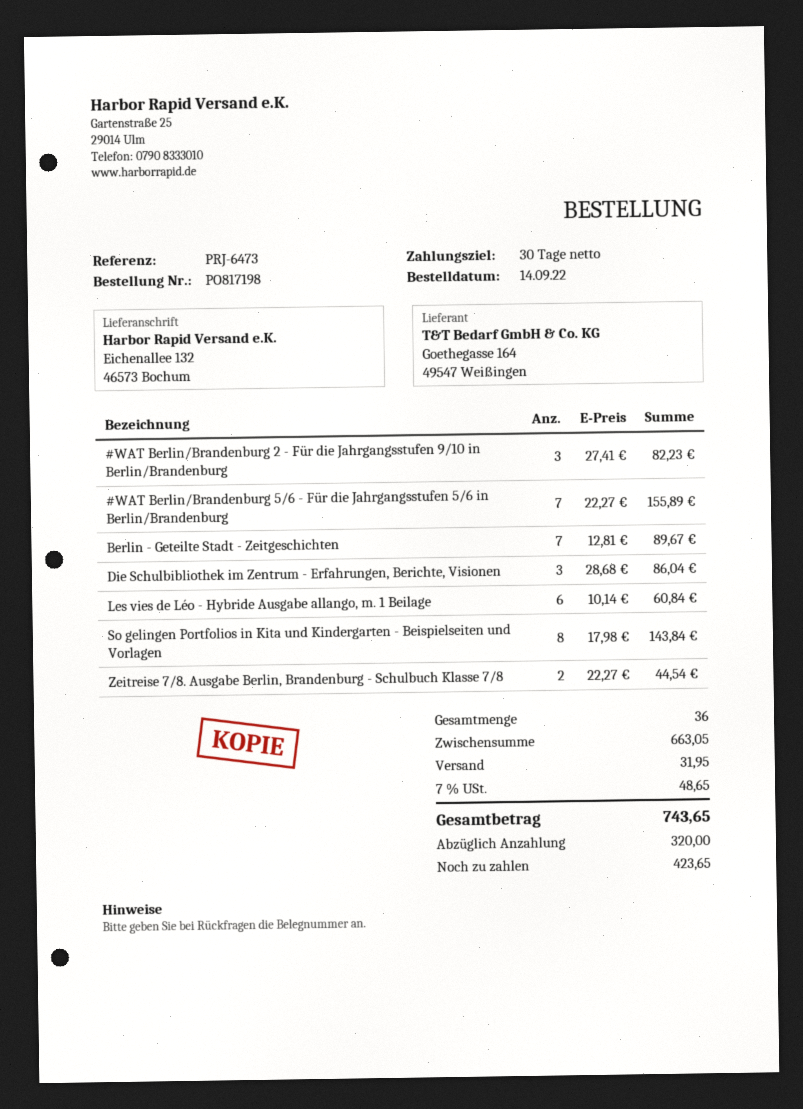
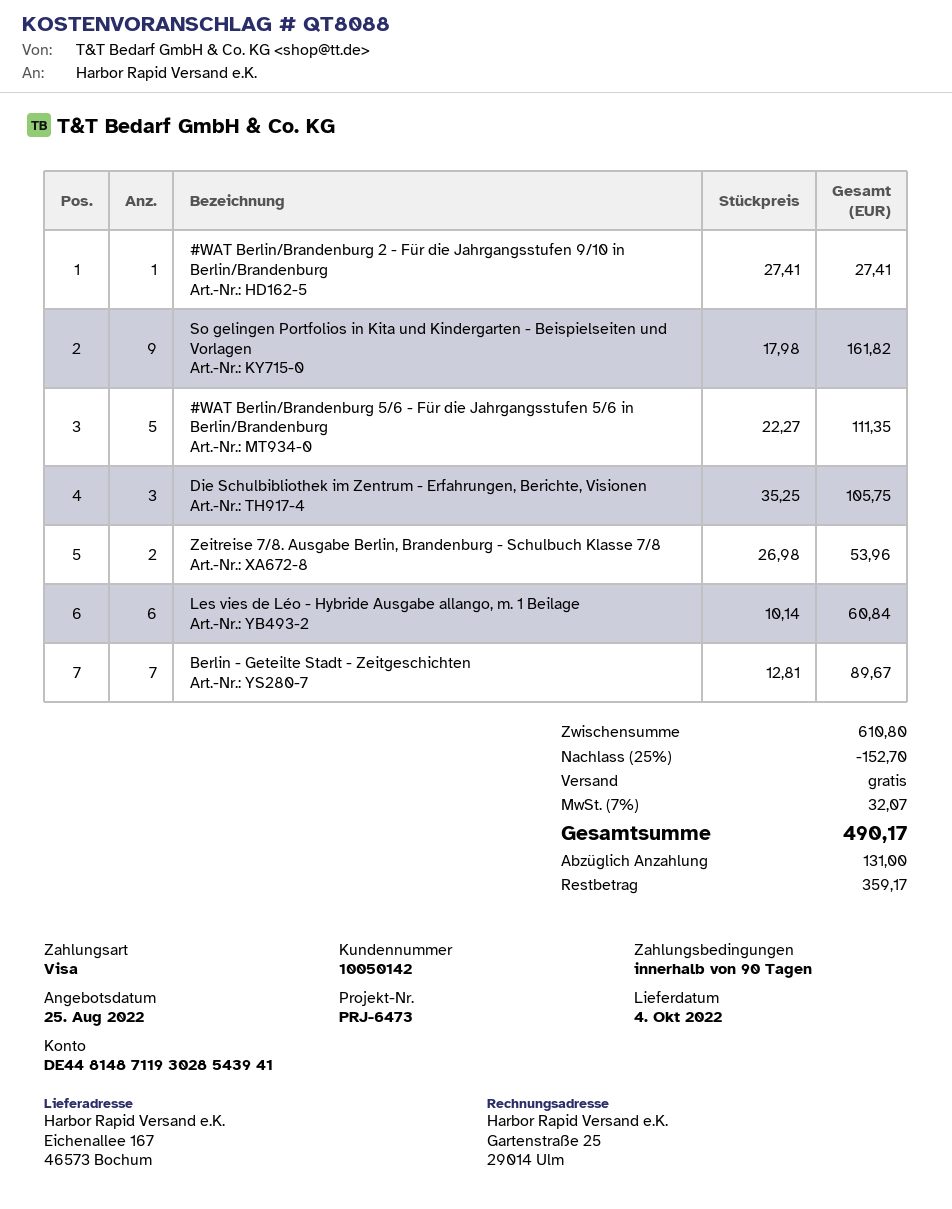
payment terms: 30 days -> 90 days
ship to: Eichenallee 132, 46573 Bochum -> Eichenallee 167, 46573 Bochum
#WAT Berlin/Brandenburg 2 - Für die Jahrgangsstufen 9/10 in Berlin/Brandenburg: 3 x 27.41 = 82.23 -> 1 x 27.41 = 27.41
#WAT Berlin/Brandenburg 5/6 - Für die Jahrgangsstufen 5/6 in Berlin/Brandenburg: 7 x 22.27 = 155.89 -> 5 x 22.27 = 111.35
Die Schulbibliothek im Zentrum - Erfahrungen, Berichte, Visionen: 3 x 28.68 = 86.04 -> 3 x 35.25 = 105.75
So gelingen Portfolios in Kita und Kindergarten - Beispielseiten und Vorlagen: 8 x 17.98 = 143.84 -> 9 x 17.98 = 161.82
Zeitreise 7/8. Ausgabe Berlin, Brandenburg - Schulbuch Klasse 7/8: 2 x 22.27 = 44.54 -> 2 x 26.98 = 53.96
subtotal: 663.05 -> 610.80
discount: none -> 25% = 152.70
shipping: 31.95 -> 0.00
tax: 7% = 48.65 -> 7% = 32.07
total: 743.65 -> 490.17
deposit: 320.00 -> 131.00
balance: 423.65 -> 359.17

